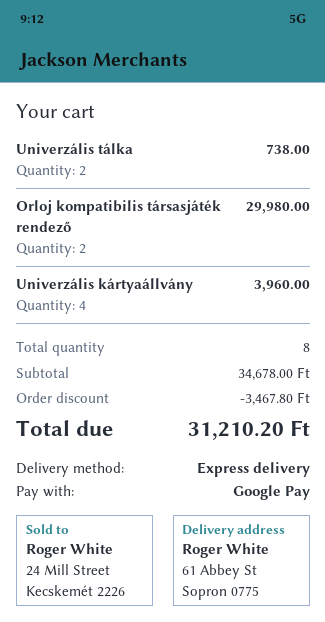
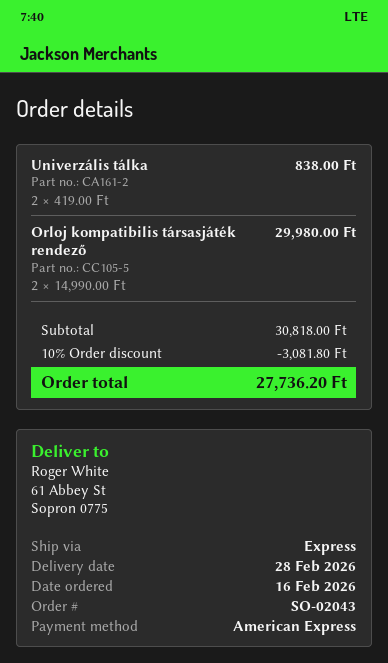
payment method: Google Pay -> American Express
Univerzális tálka: 2 for 738.00 -> 2 for 838.00
Univerzális kártyaállvány: 4 for 3960.00 -> none
subtotal: 34678.00 -> 30818.00
discount: 3467.80 -> 3081.80
total: 31210.20 -> 27736.20

